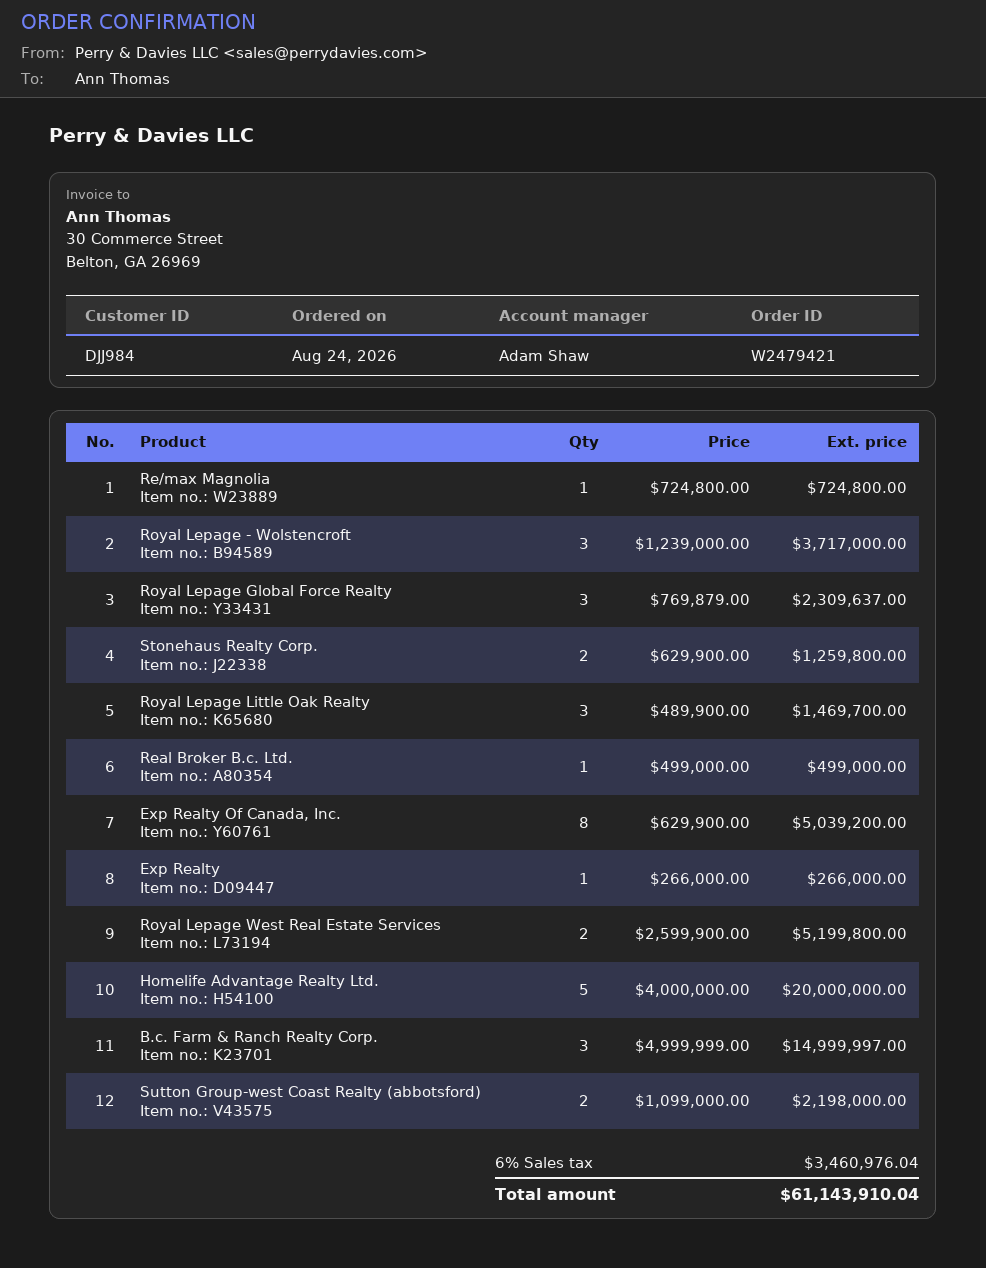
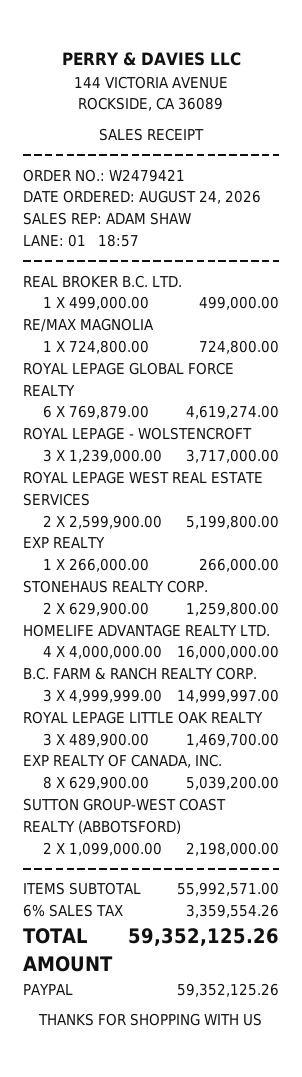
Royal Lepage Global Force Realty: 3 x 769879.00 = 2309637.00 -> 6 x 769879.00 = 4619274.00
Homelife Advantage Realty Ltd.: 5 x 4000000.00 = 20000000.00 -> 4 x 4000000.00 = 16000000.00
tax: 6% = 3460976.04 -> 6% = 3359554.26
total: 61143910.04 -> 59352125.26

